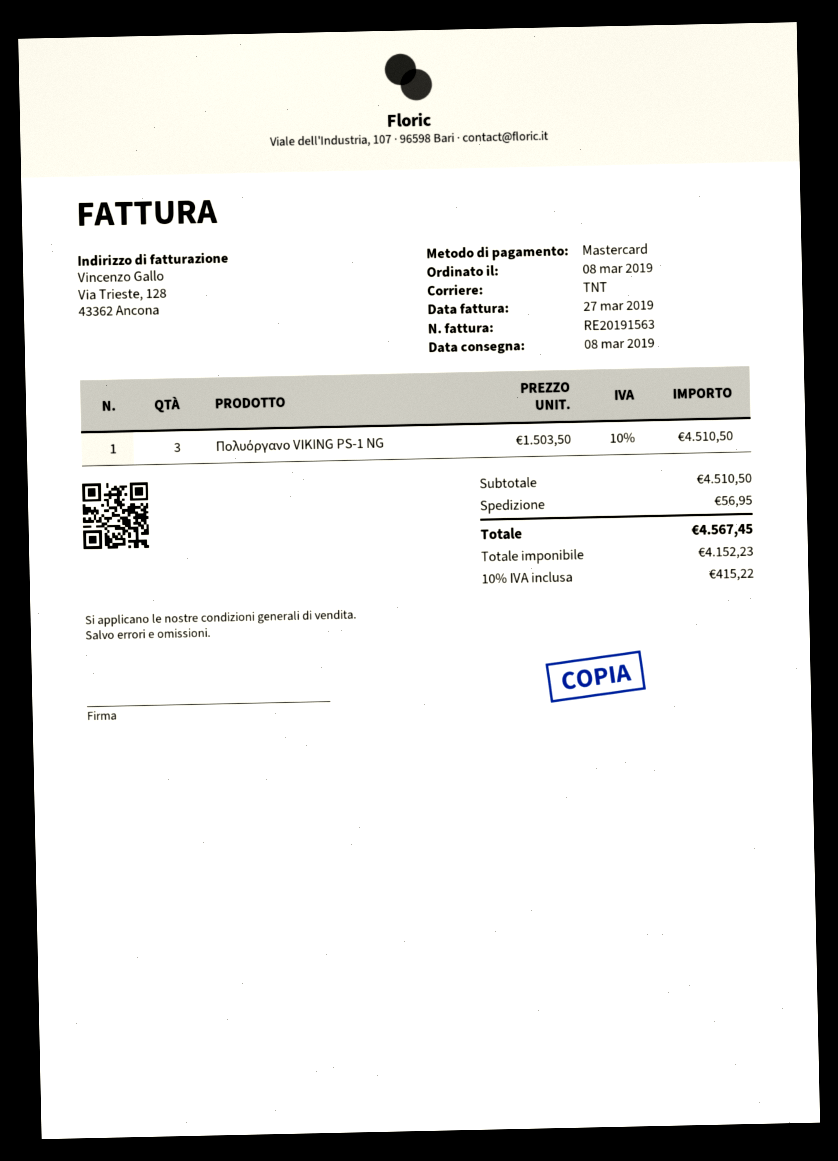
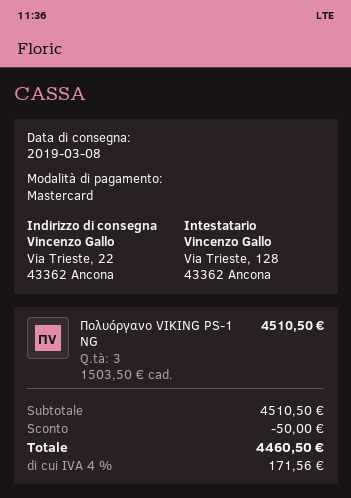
discount: none -> 50.00
shipping: 56.95 -> none
tax: 10% = 415.22 -> 4% = 171.56
total: 4567.45 -> 4460.50

